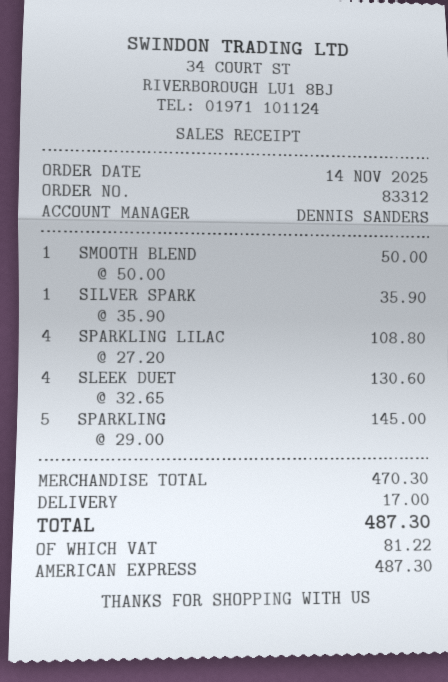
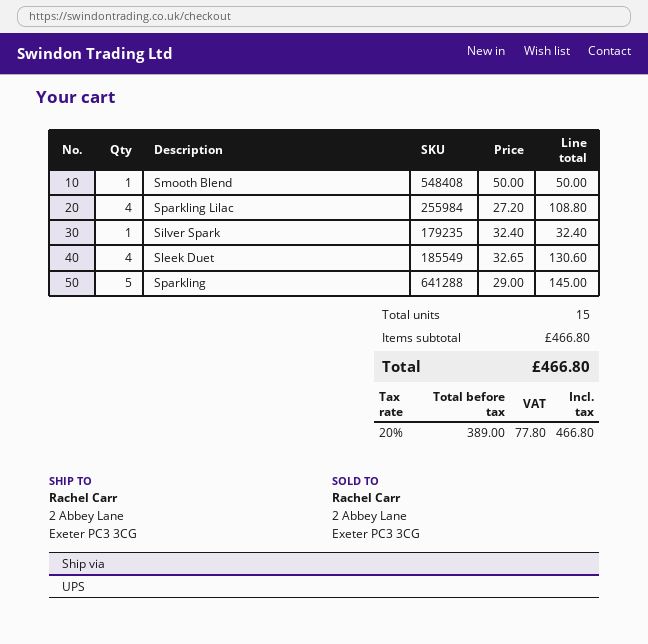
SILVER SPARK: 1 x 35.90 = 35.90 -> 1 x 32.40 = 32.40
subtotal: 470.30 -> 466.80
shipping: 17.00 -> none
tax: 81.22 -> 77.80
total: 487.30 -> 466.80

